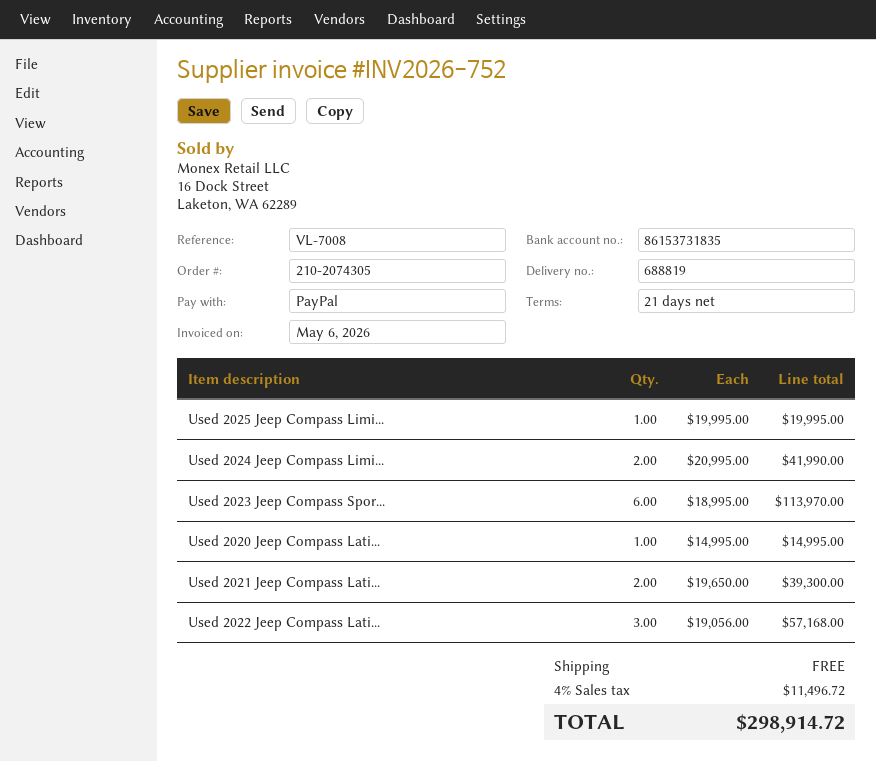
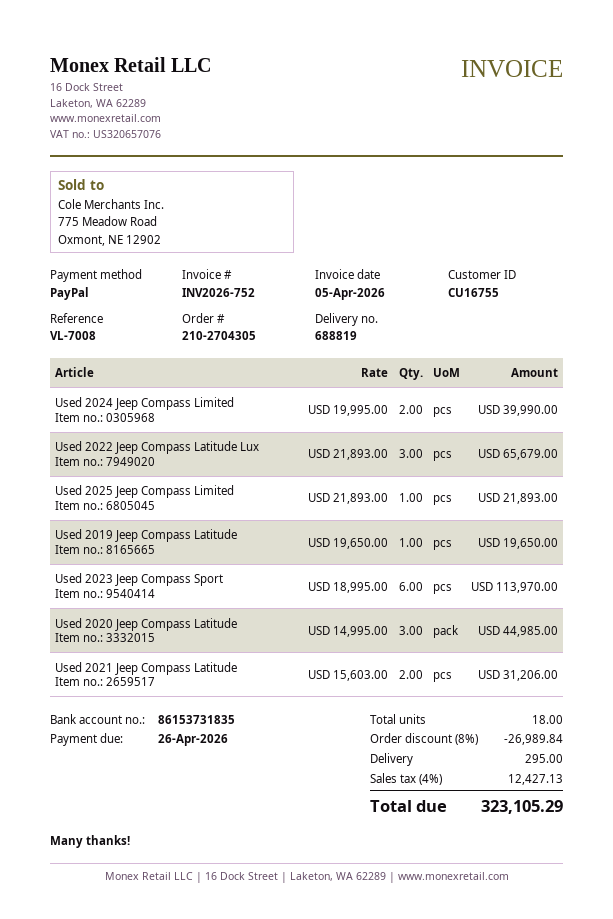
order number: 210-2074305 -> 210-2704305
invoice date: 2026-05-06 -> 2026-04-05
Used 2025 Jeep Compass Limi...: 1 x 19995.00 = 19995.00 -> 1 x 21893.00 = 21893.00
Used 2024 Jeep Compass Limi...: 2 x 20995.00 = 41990.00 -> 2 x 19995.00 = 39990.00
Used 2020 Jeep Compass Lati...: 1 x 14995.00 = 14995.00 -> 3 x 14995.00 = 44985.00
Used 2021 Jeep Compass Lati...: 2 x 19650.00 = 39300.00 -> 2 x 15603.00 = 31206.00
Used 2022 Jeep Compass Lati...: 3 x 19056.00 = 57168.00 -> 3 x 21893.00 = 65679.00
Used 2019 Jeep Compass Latitude: none -> 1 x 19650.00 = 19650.00
discount: none -> 8% = 26989.84
shipping: 0.00 -> 295.00
tax: 4% = 11496.72 -> 4% = 12427.13
total: 298914.72 -> 323105.29

